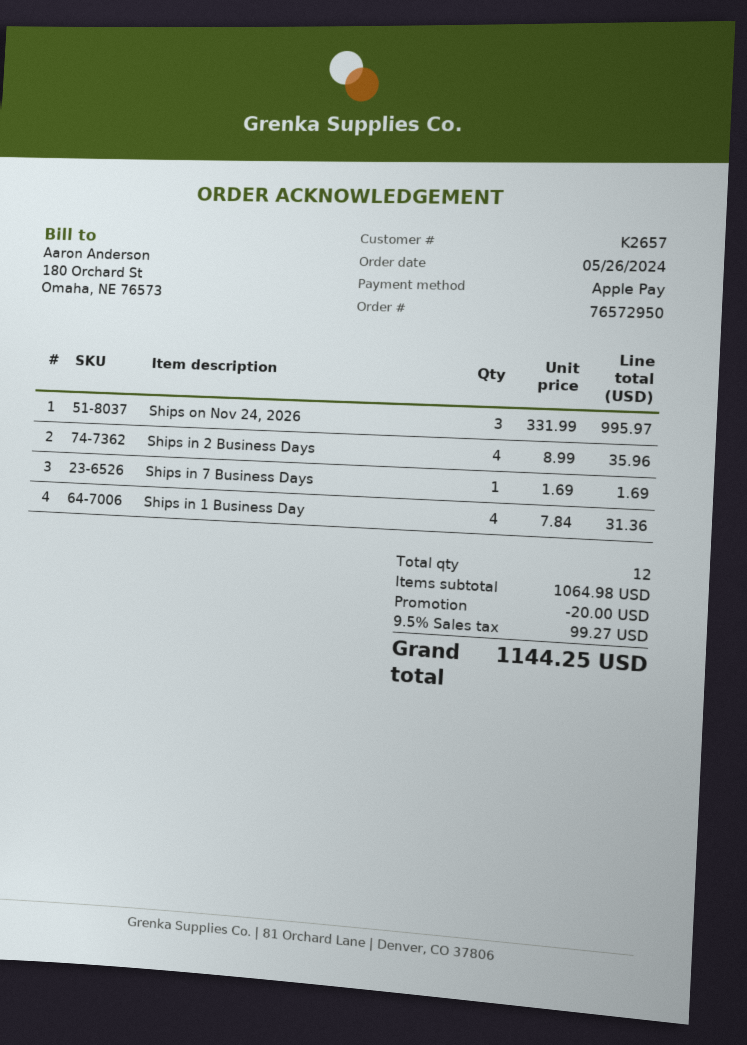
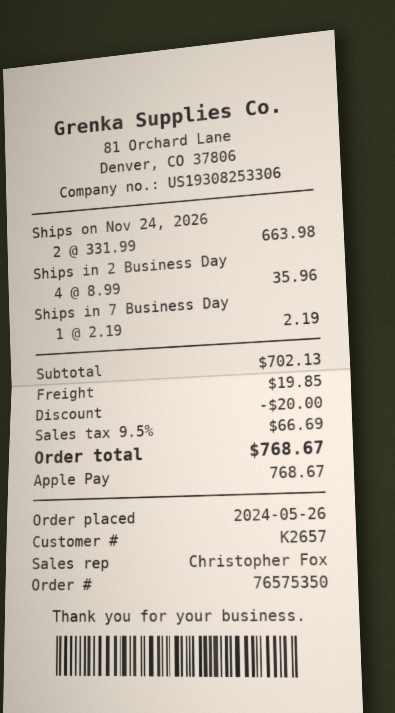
order number: 76572950 -> 76575350
Ships on Nov 24, 2026: 3 x 331.99 = 995.97 -> 2 x 331.99 = 663.98
Ships in 7 Business Days: 1 x 1.69 = 1.69 -> 1 x 2.19 = 2.19
Ships in 1 Business Day: 4 x 7.84 = 31.36 -> none
subtotal: 1064.98 -> 702.13
shipping: none -> 19.85
tax: 9.5% = 99.27 -> 9.5% = 66.69
total: 1144.25 -> 768.67

